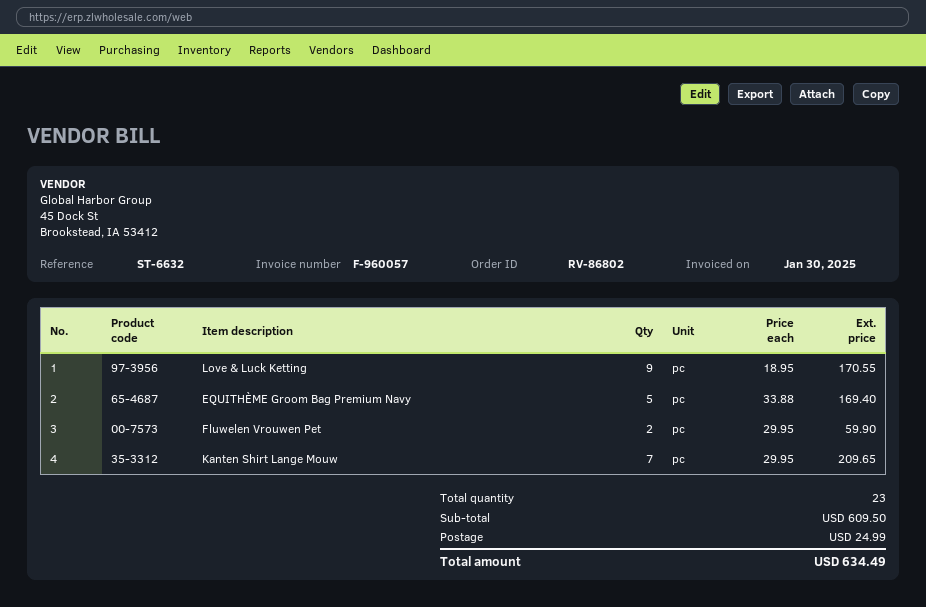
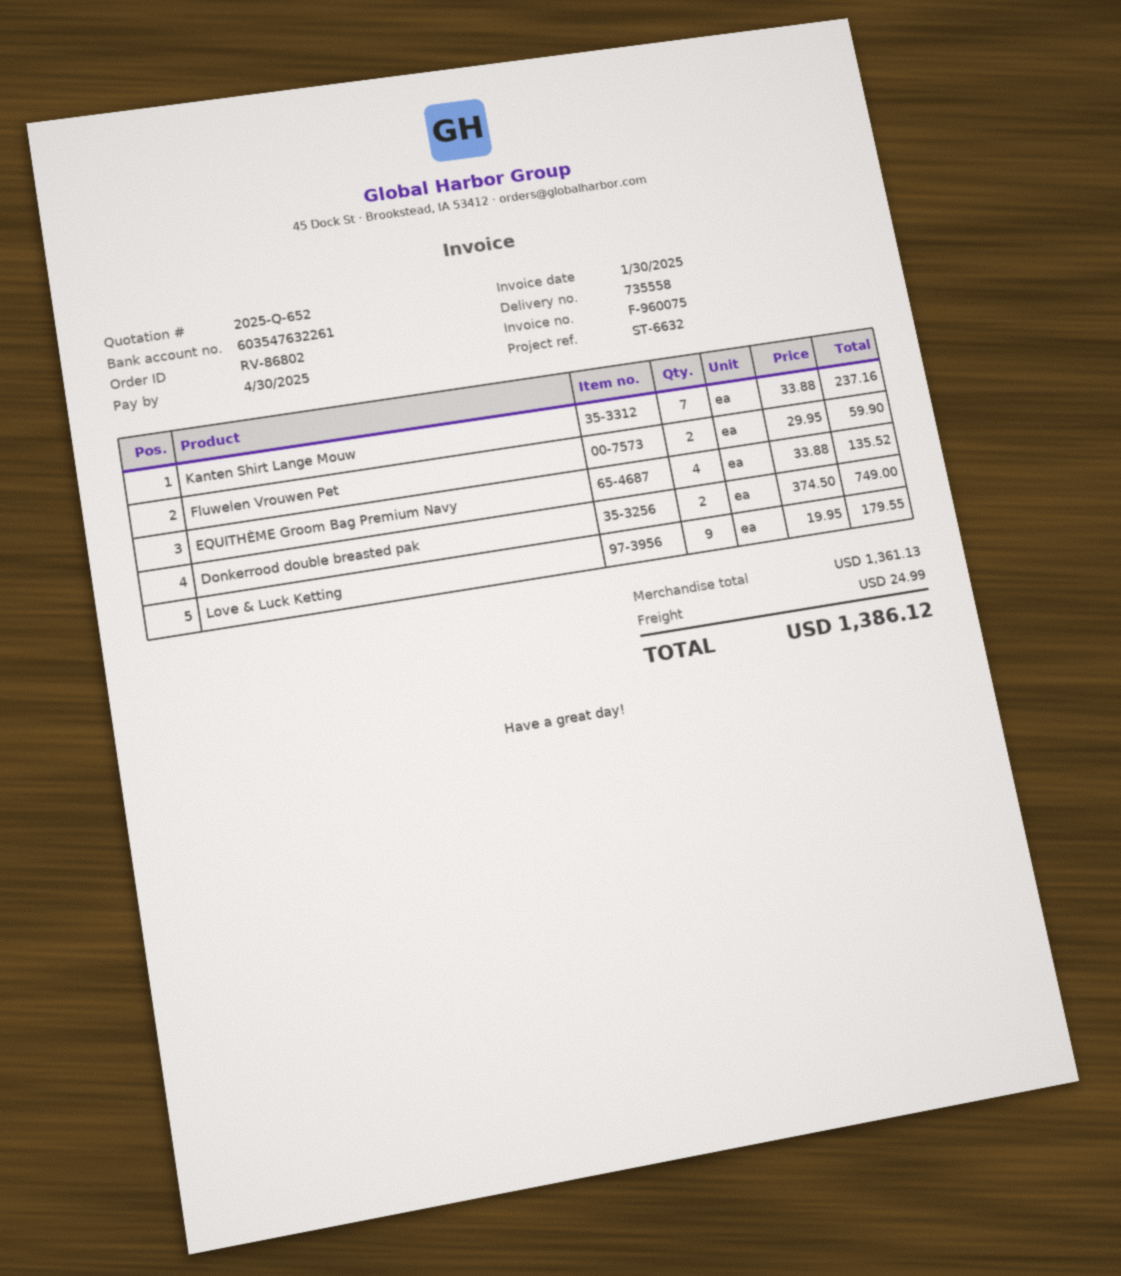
invoice number: F-960057 -> F-960075
Love & Luck Ketting: 9 x 18.95 = 170.55 -> 9 x 19.95 = 179.55
EQUITHÈME Groom Bag Premium Navy: 5 x 33.88 = 169.40 -> 4 x 33.88 = 135.52
Kanten Shirt Lange Mouw: 7 x 29.95 = 209.65 -> 7 x 33.88 = 237.16
Donkerrood double breasted pak: none -> 2 x 374.50 = 749.00
subtotal: 609.50 -> 1361.13
total: 634.49 -> 1386.12

